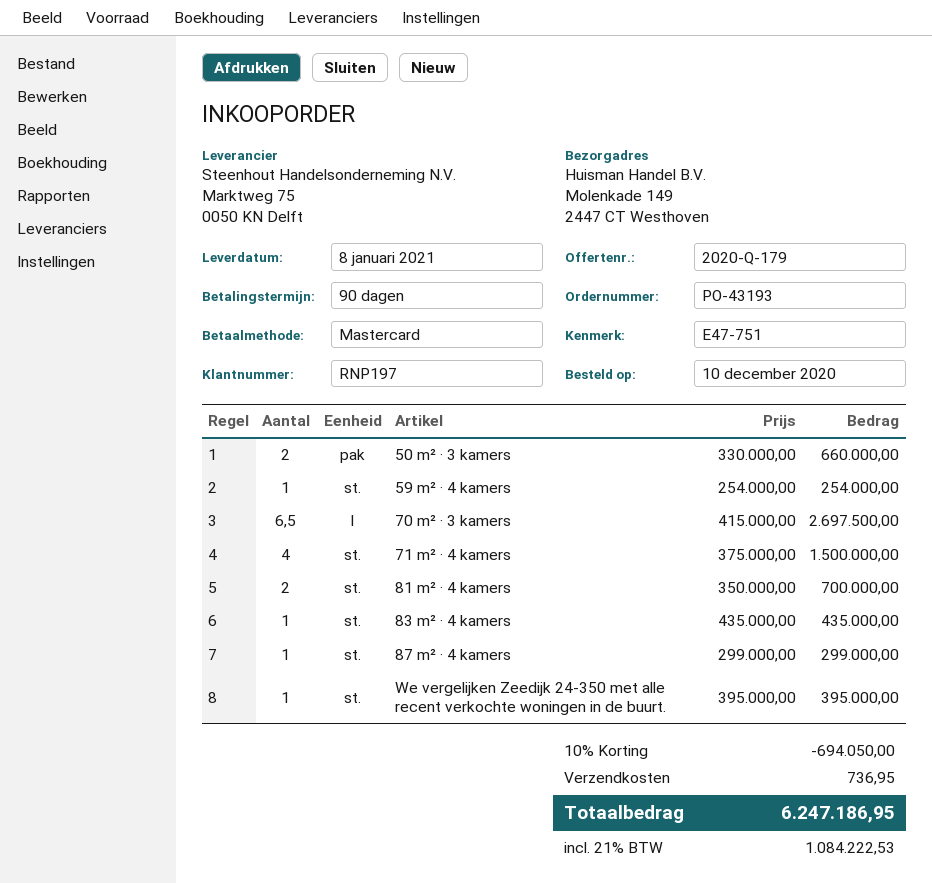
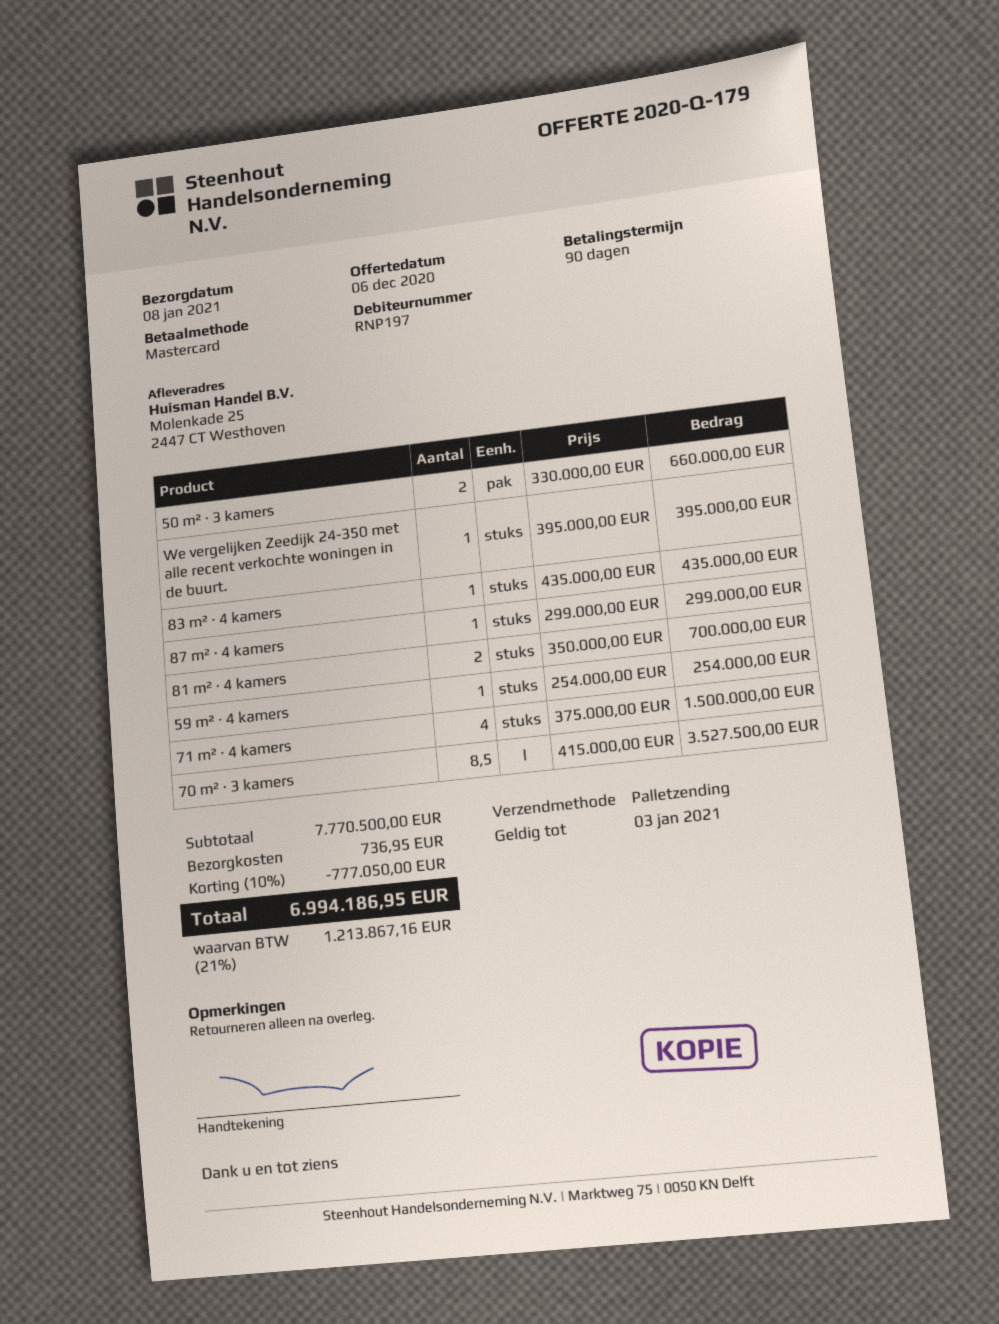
ship to: Molenkade 149, 2447 CT Westhoven -> Molenkade 25, 2447 CT Westhoven
70 m² · 3 kamers: 6.5 x 415000.00 = 2697500.00 -> 8.5 x 415000.00 = 3527500.00
discount: 10% = 694050.00 -> 10% = 777050.00
tax: 21% = 1084222.53 -> 21% = 1213867.16
total: 6247186.95 -> 6994186.95

